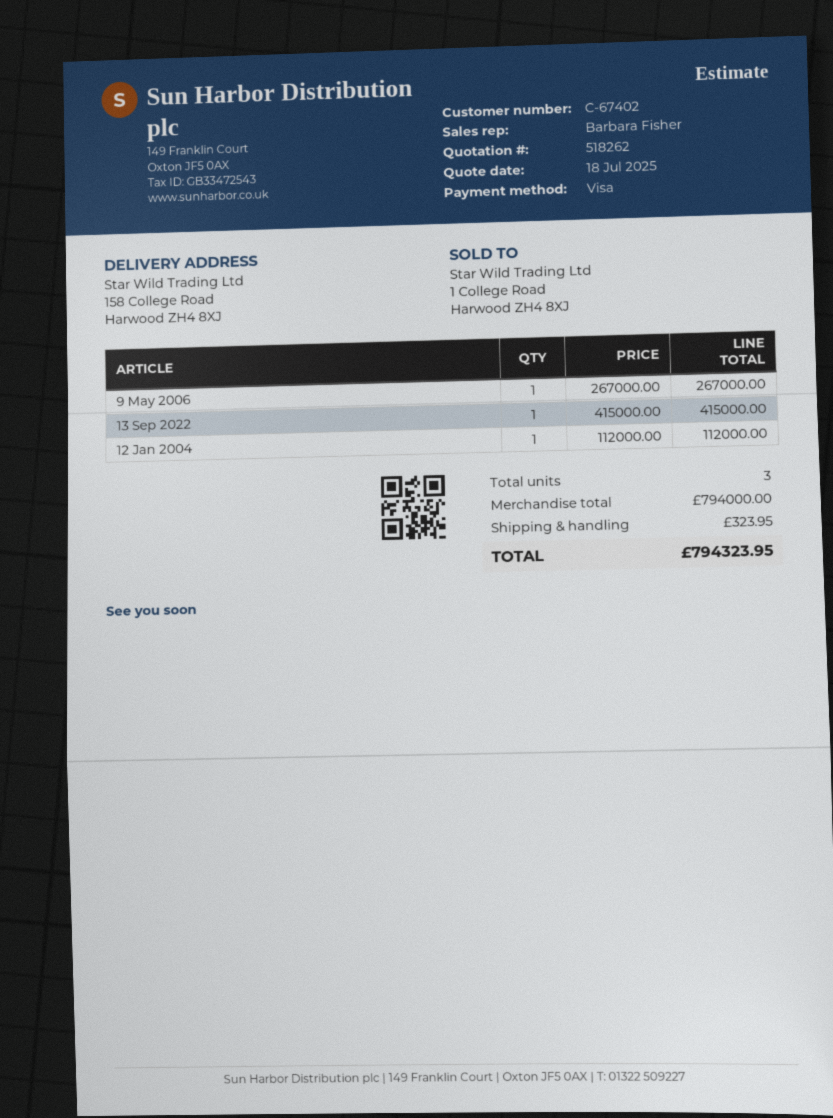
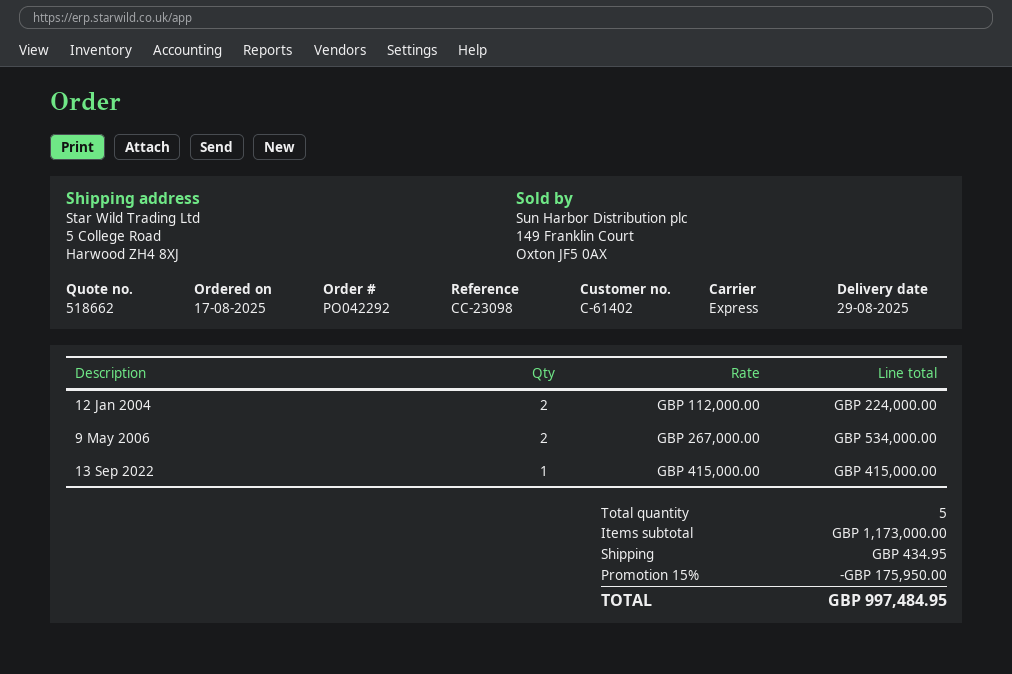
quote number: 518262 -> 518662
customer number: C-67402 -> C-61402
ship to: 158 College Road, Harwood ZH4 8XJ -> 5 College Road, Harwood ZH4 8XJ
9 May 2006: 1 x 267000.00 = 267000.00 -> 2 x 267000.00 = 534000.00
12 Jan 2004: 1 x 112000.00 = 112000.00 -> 2 x 112000.00 = 224000.00
total quantity: 3 -> 5
subtotal: 794000.00 -> 1173000.00
discount: none -> 15% = 175950.00
shipping: 323.95 -> 434.95
total: 794323.95 -> 997484.95

